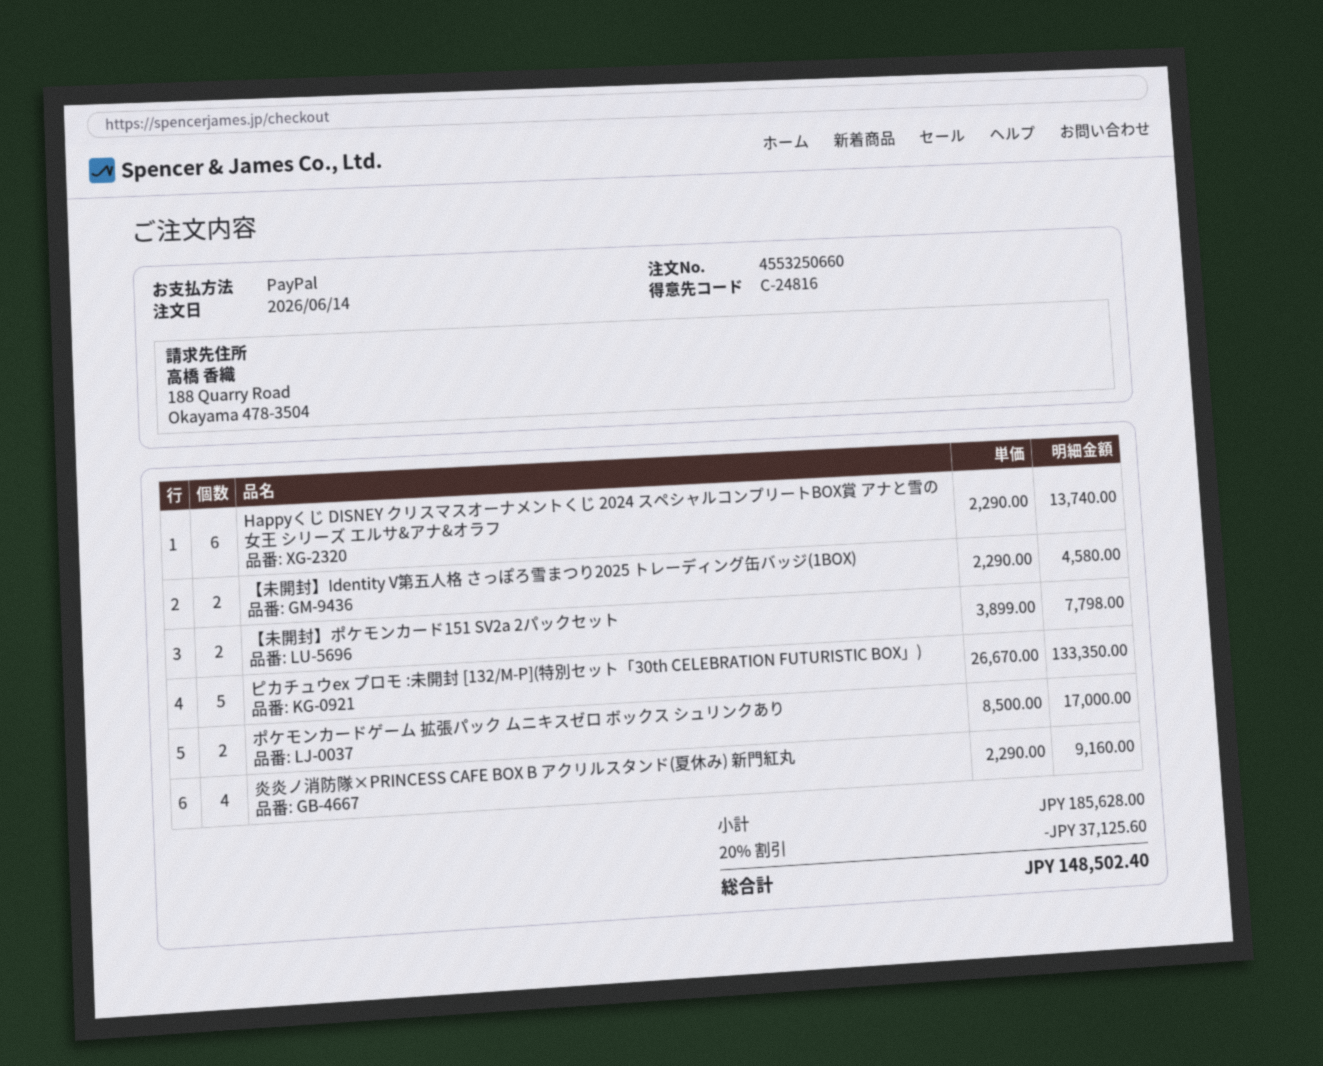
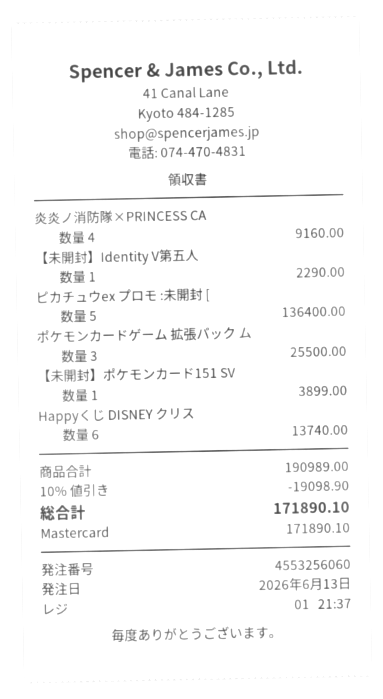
order number: 4553250660 -> 4553256060
order date: 2026-06-14 -> 2026-06-13
payment method: PayPal -> Mastercard
【未開封】Identity V第五人格 さっぽろ雪まつり2025 トレーディング缶バッジ(1BOX): 2 for 4580.00 -> 1 for 2290.00
【未開封】ポケモンカード151 SV2a 2パックセット: 2 for 7798.00 -> 1 for 3899.00
ピカチュウex プロモ :未開封 [132/M-P](特別セット「30th CELEBRATION FUTURISTIC BOX」): 5 for 133350.00 -> 5 for 136400.00
ポケモンカードゲーム 拡張パック ムニキスゼロ ボックス シュリンクあり: 2 for 17000.00 -> 3 for 25500.00
subtotal: 185628.00 -> 190989.00
discount: 20% = 37125.60 -> 10% = 19098.90
total: 148502.40 -> 171890.10

